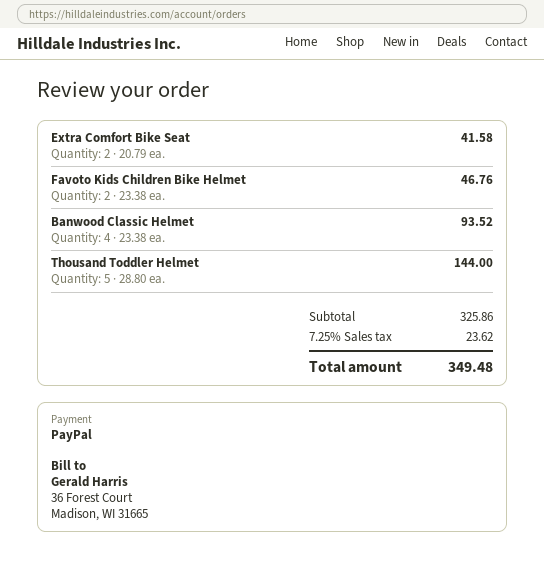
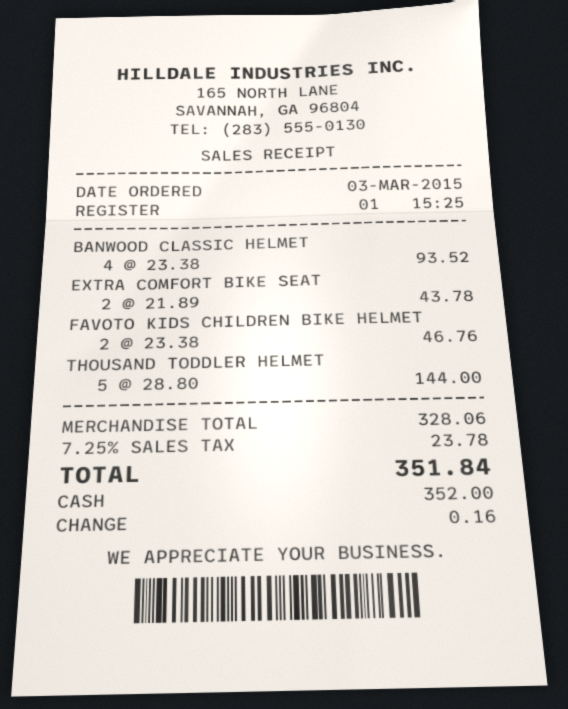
payment method: PayPal -> cash
Extra Comfort Bike Seat: 2 x 20.79 = 41.58 -> 2 x 21.89 = 43.78
subtotal: 325.86 -> 328.06
tax: 7.25% = 23.62 -> 7.25% = 23.78
total: 349.48 -> 351.84

